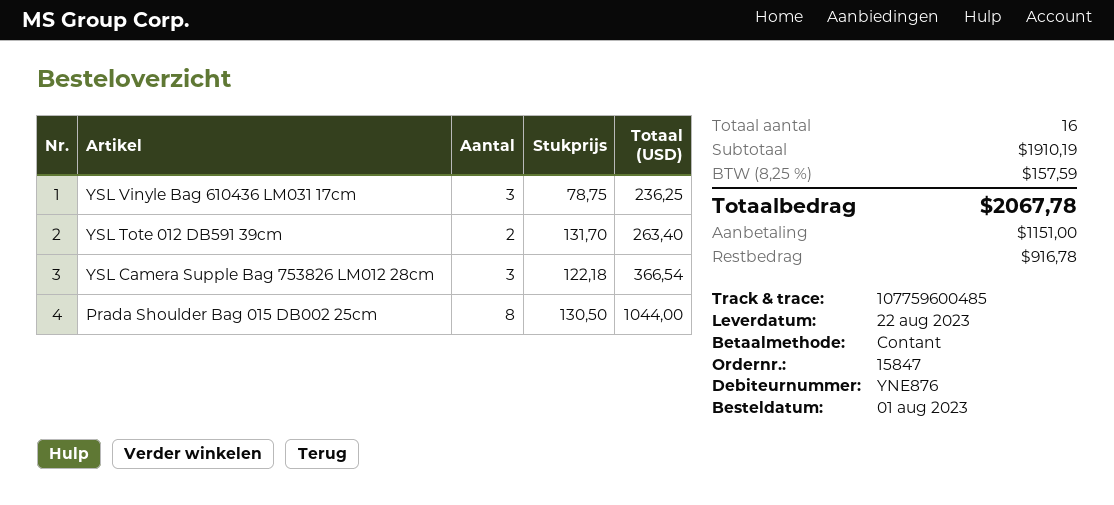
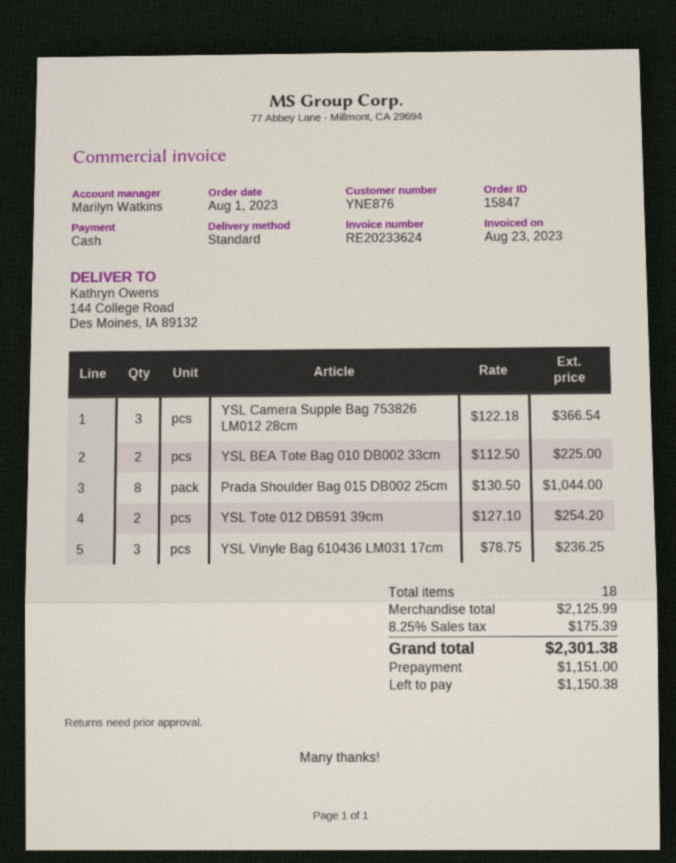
YSL Tote 012 DB591 39cm: 2 x 131.70 = 263.40 -> 2 x 127.10 = 254.20
YSL BEA Tote Bag 010 DB002 33cm: none -> 2 x 112.50 = 225.00
total quantity: 16 -> 18
subtotal: 1910.19 -> 2125.99
tax: 8.25% = 157.59 -> 8.25% = 175.39
total: 2067.78 -> 2301.38
balance: 916.78 -> 1150.38

